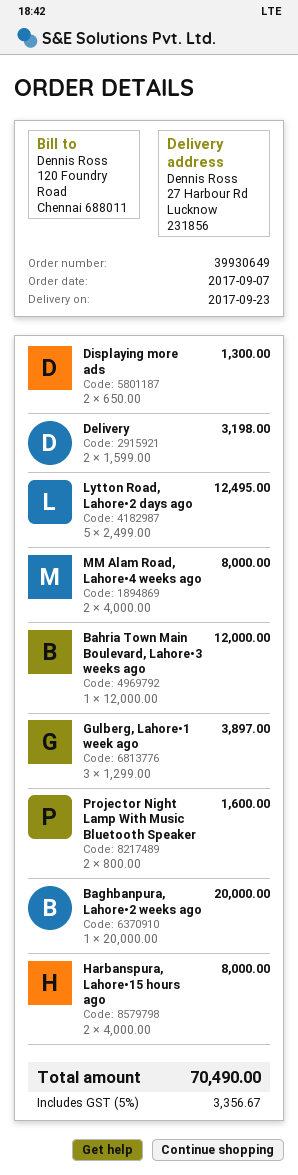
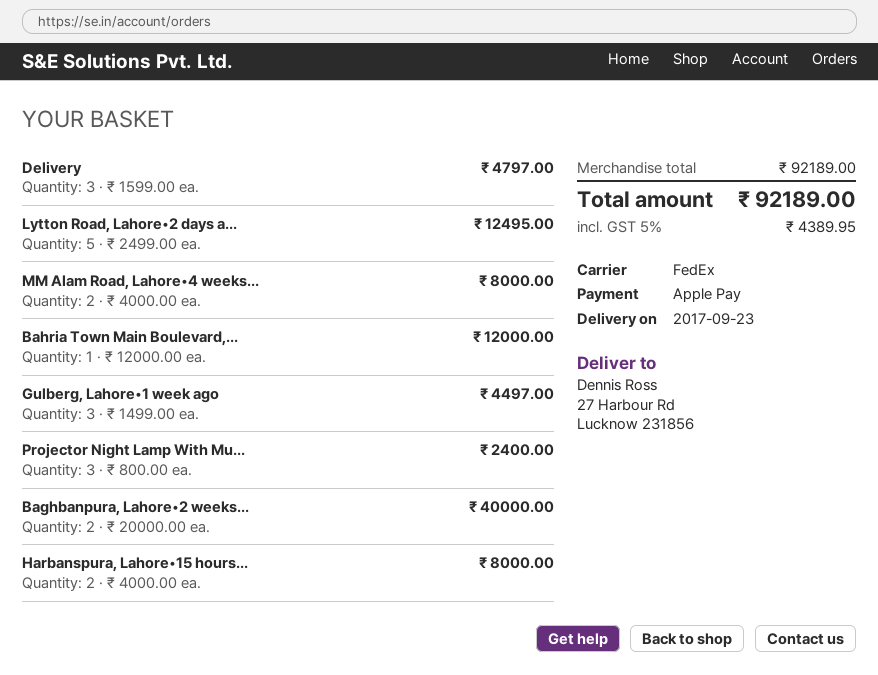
Displaying more ads: 2 x 650.00 = 1300.00 -> none
Delivery: 2 x 1599.00 = 3198.00 -> 3 x 1599.00 = 4797.00
Gulberg, Lahore•1 week ago: 3 x 1299.00 = 3897.00 -> 3 x 1499.00 = 4497.00
Projector Night Lamp With Music Bluetooth Speaker: 2 x 800.00 = 1600.00 -> 3 x 800.00 = 2400.00
Baghbanpura, Lahore•2 weeks ago: 1 x 20000.00 = 20000.00 -> 2 x 20000.00 = 40000.00
tax: 5% = 3356.67 -> 5% = 4389.95
total: 70490.00 -> 92189.00

